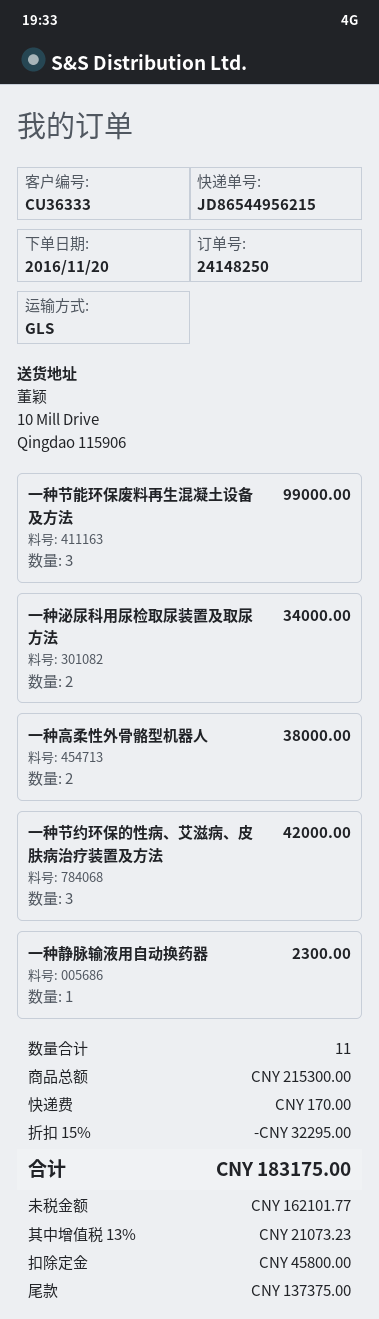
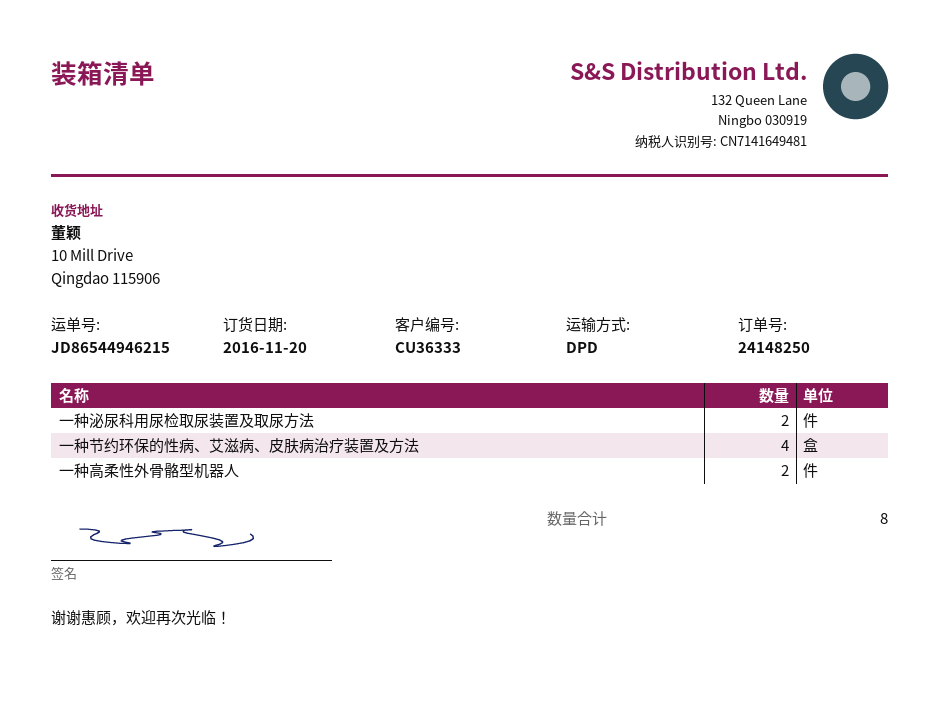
shipping method: GLS -> DPD
tracking number: JD86544956215 -> JD86544946215
一种节能环保废料再生混凝土设备及方法: 3 -> none
一种节约环保的性病、艾滋病、皮肤病治疗装置及方法: 3 -> 4
一种静脉输液用自动换药器: 1 -> none
total quantity: 11 -> 8

